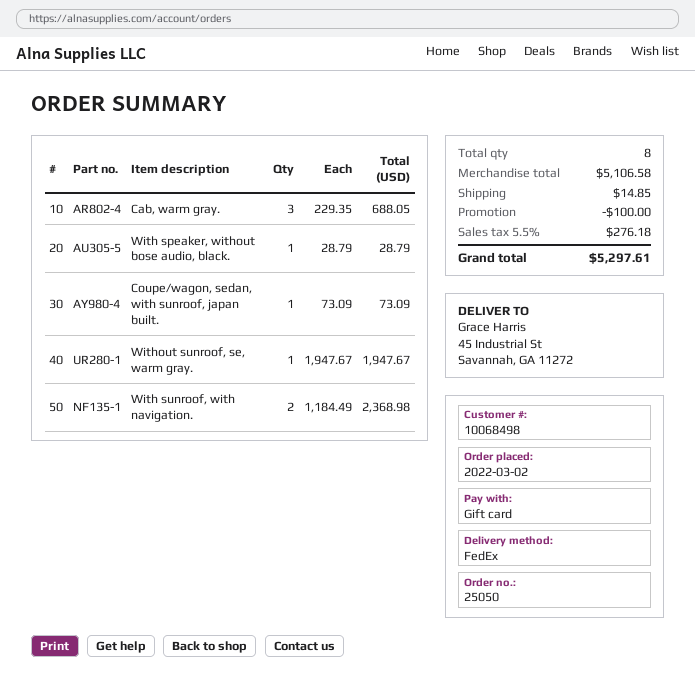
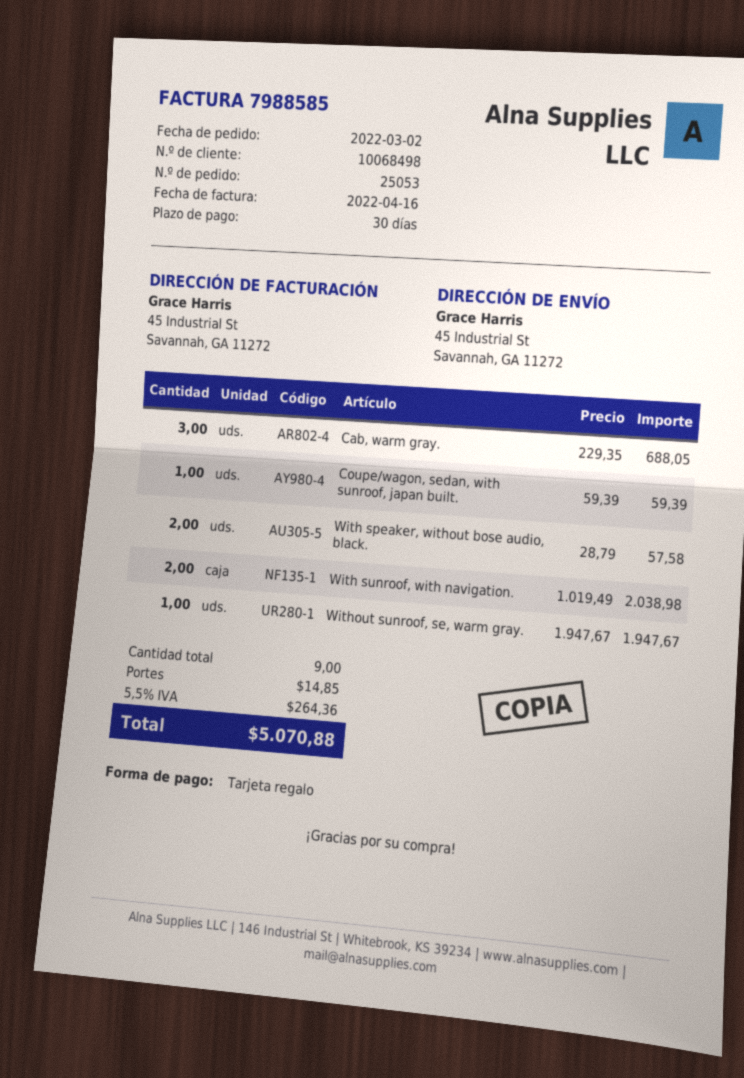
order number: 25050 -> 25053
With speaker, without bose audio, black.: 1 x 28.79 = 28.79 -> 2 x 28.79 = 57.58
Coupe/wagon, sedan, with sunroof, japan built.: 1 x 73.09 = 73.09 -> 1 x 59.39 = 59.39
With sunroof, with navigation.: 2 x 1184.49 = 2368.98 -> 2 x 1019.49 = 2038.98
total quantity: 8 -> 9
discount: 100.00 -> none
tax: 5.5% = 276.18 -> 5.5% = 264.36
total: 5297.61 -> 5070.88

